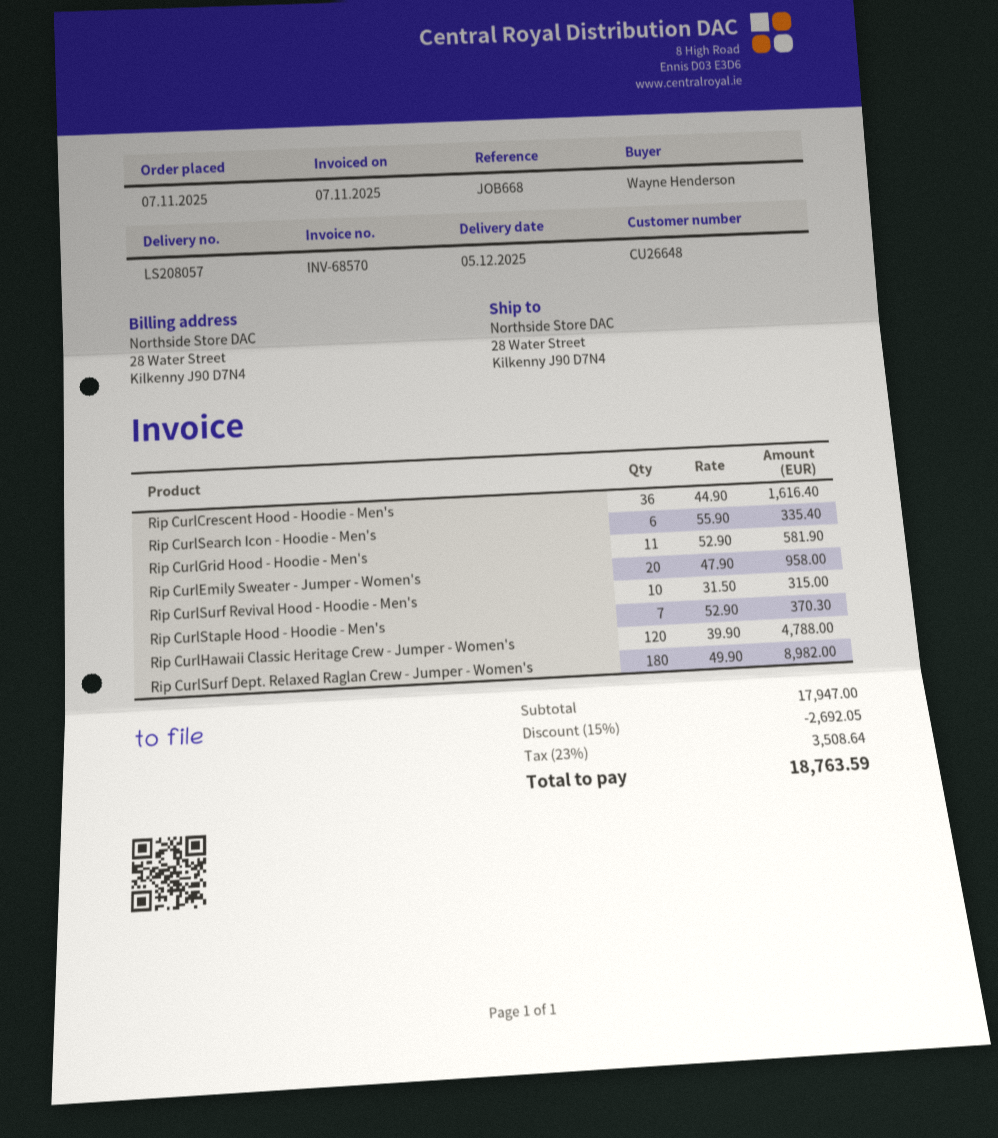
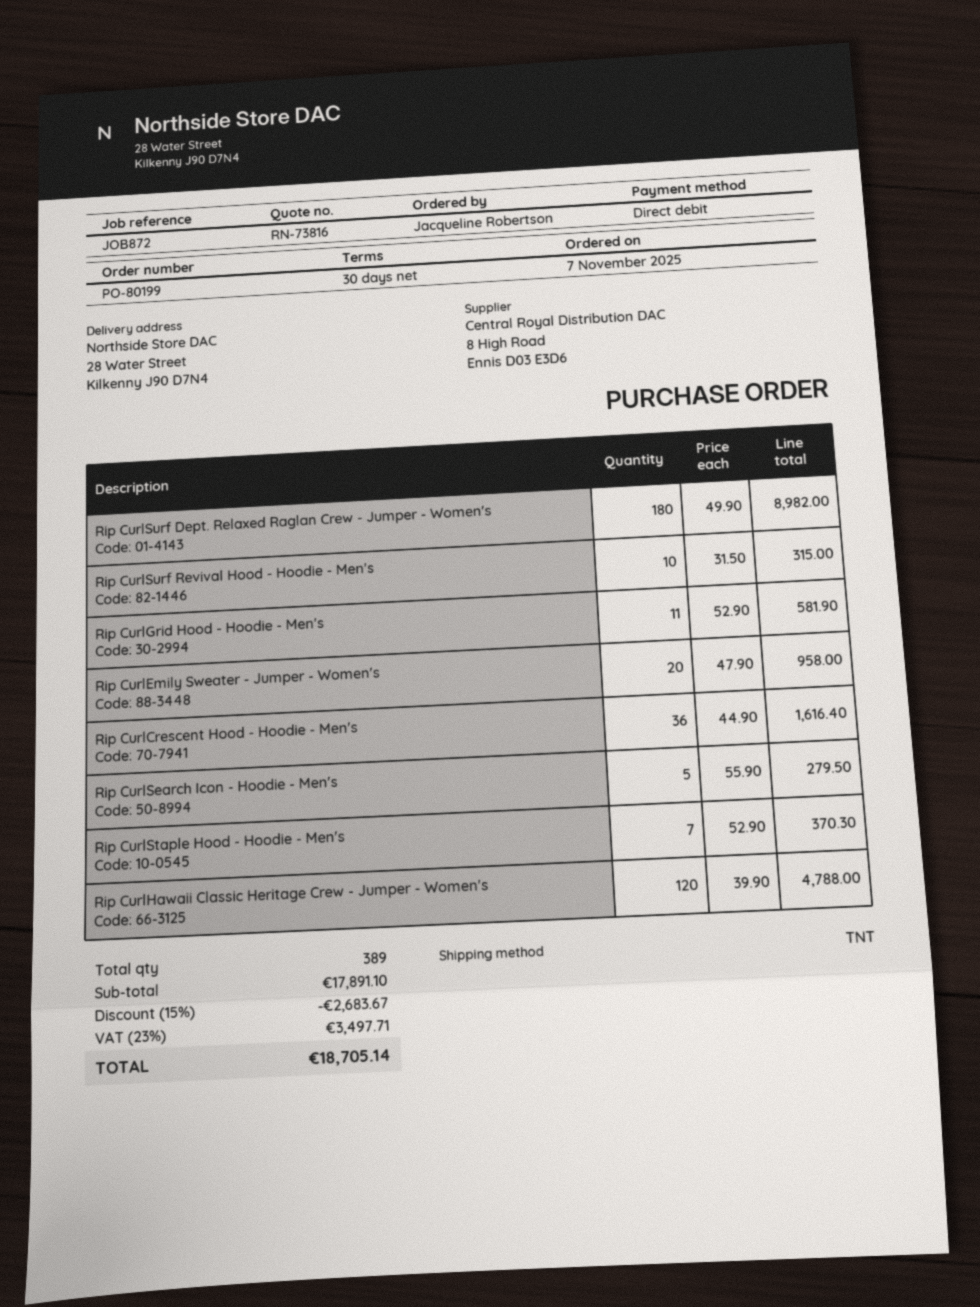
reference: JOB668 -> JOB872
ordered by: Wayne Henderson -> Jacqueline Robertson
Rip CurlSearch Icon - Hoodie - Men's: 6 x 55.90 = 335.40 -> 5 x 55.90 = 279.50
subtotal: 17947.00 -> 17891.10
discount: 15% = 2692.05 -> 15% = 2683.67
tax: 23% = 3508.64 -> 23% = 3497.71
total: 18763.59 -> 18705.14

